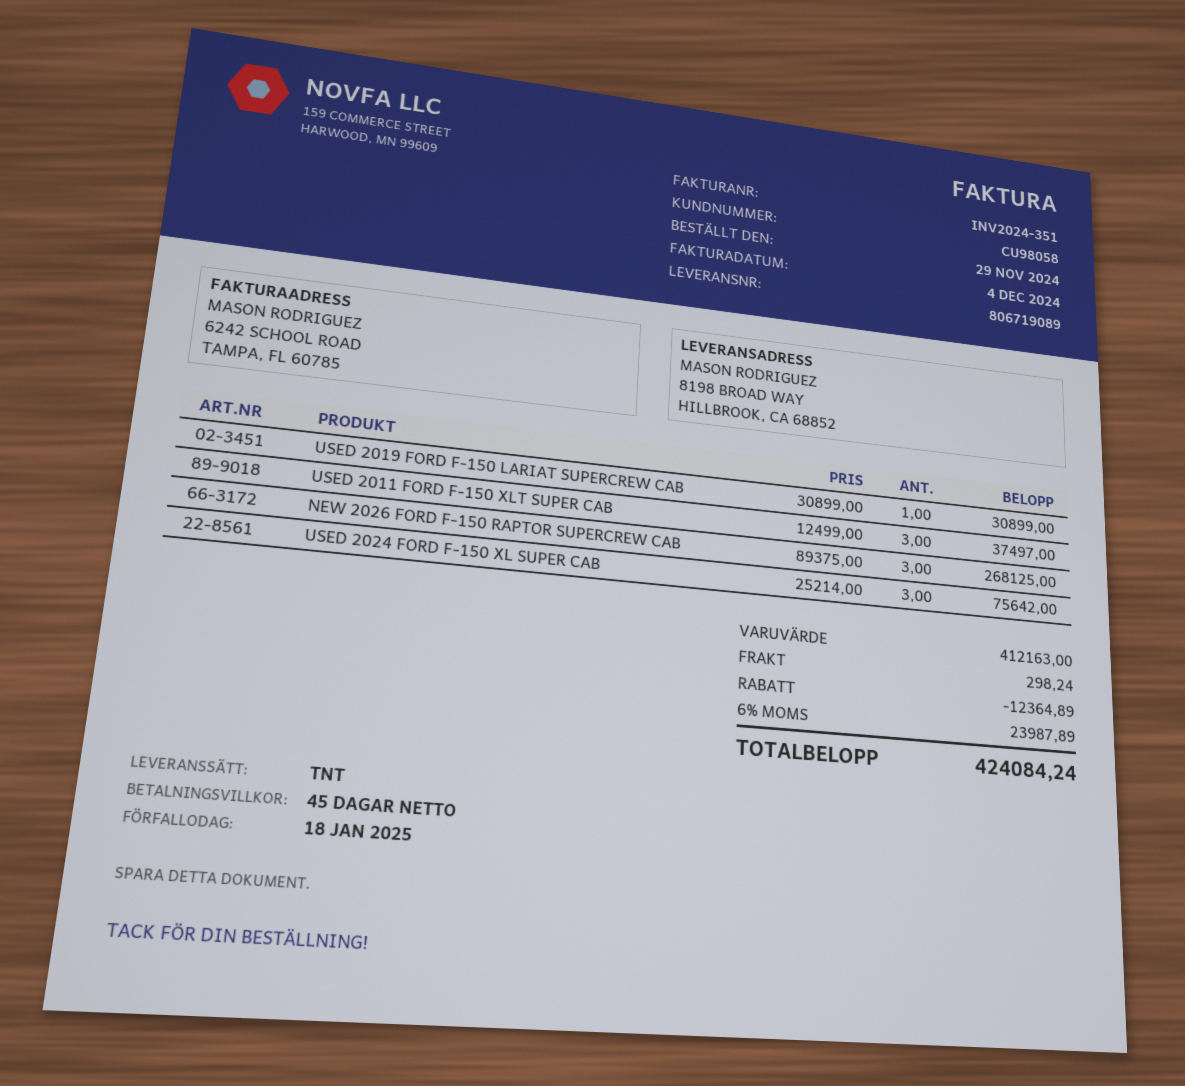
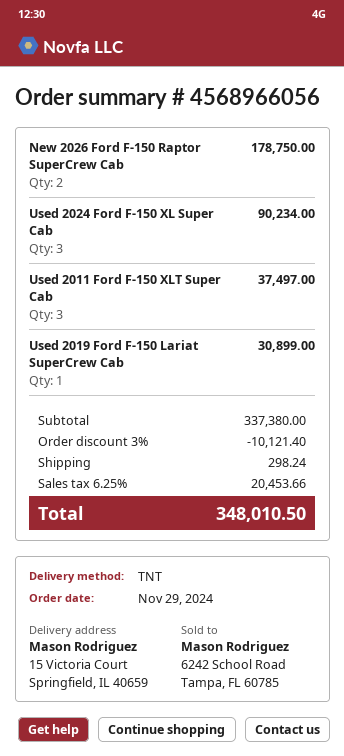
ship to: 8198 BROAD WAY, HILLBROOK, CA 68852 -> 15 Victoria Court, Springfield, IL 40659
NEW 2026 FORD F-150 RAPTOR SUPERCREW CAB: 3 for 268125.00 -> 2 for 178750.00
USED 2024 FORD F-150 XL SUPER CAB: 3 for 75642.00 -> 3 for 90234.00
subtotal: 412163.00 -> 337380.00
discount: 12364.89 -> 10121.40
tax: 6% = 23987.89 -> 6.25% = 20453.66
total: 424084.24 -> 348010.50

